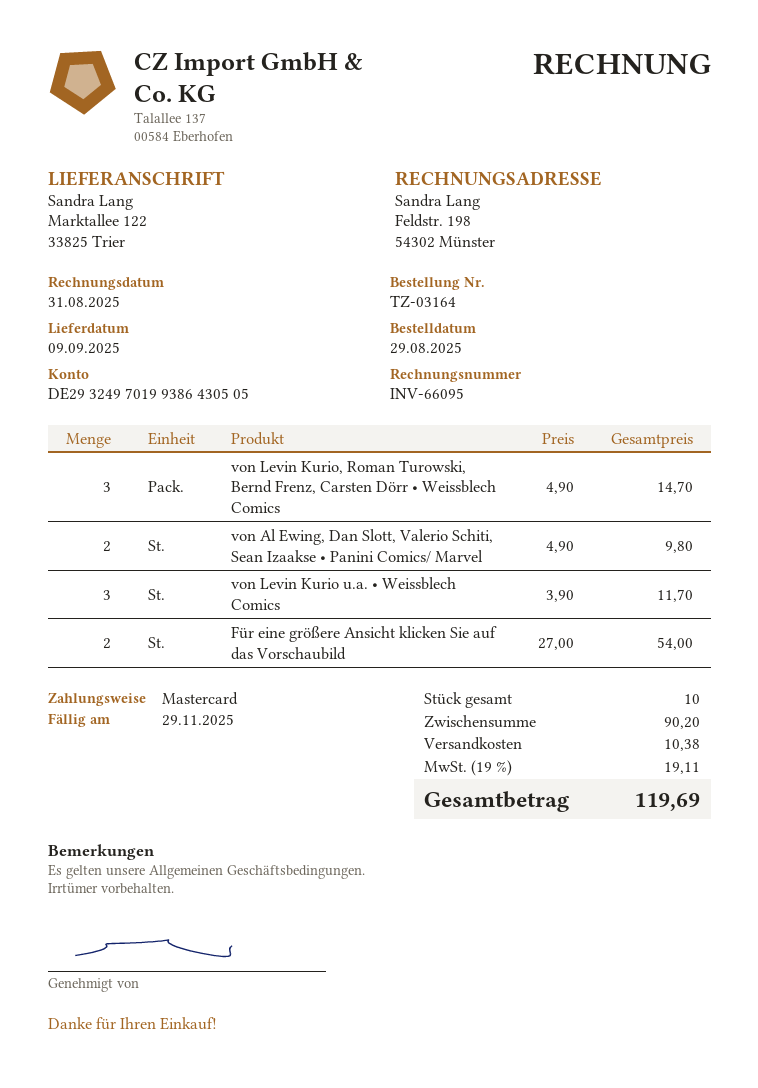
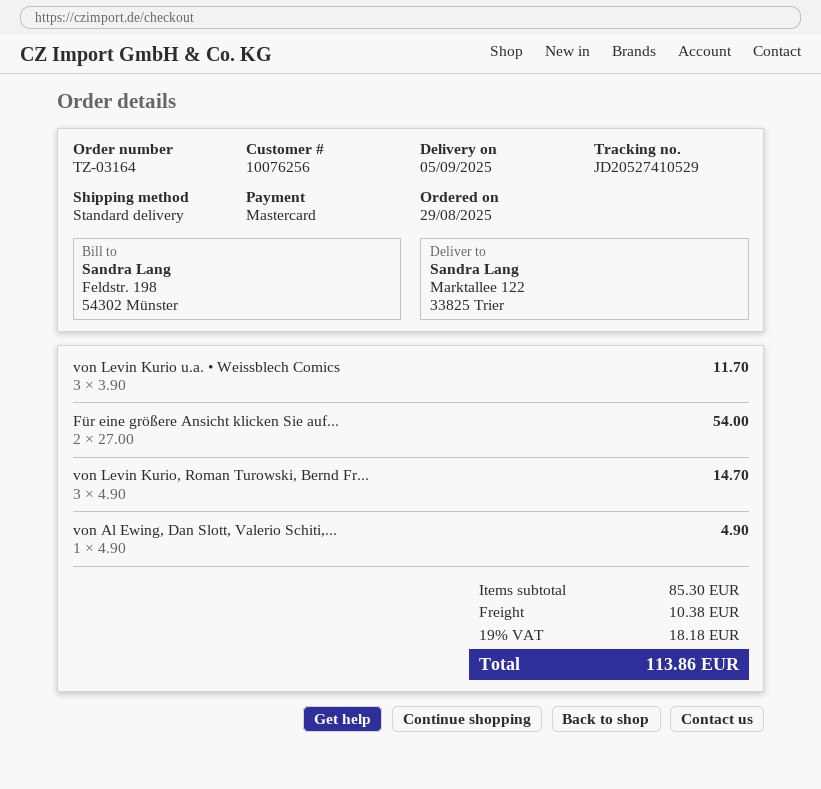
delivery date: 2025-09-09 -> 2025-09-05
von Al Ewing, Dan Slott, Valerio Schiti, Sean Izaakse • Panini Comics/ Marvel: 2 x 4.90 = 9.80 -> 1 x 4.90 = 4.90
subtotal: 90.20 -> 85.30
tax: 19% = 19.11 -> 19% = 18.18
total: 119.69 -> 113.86

